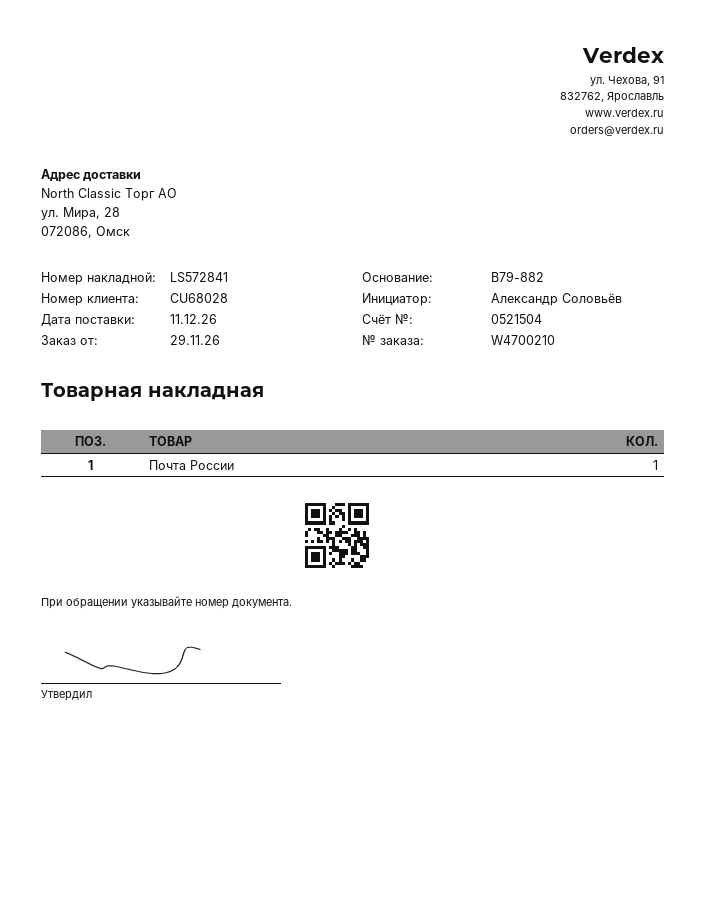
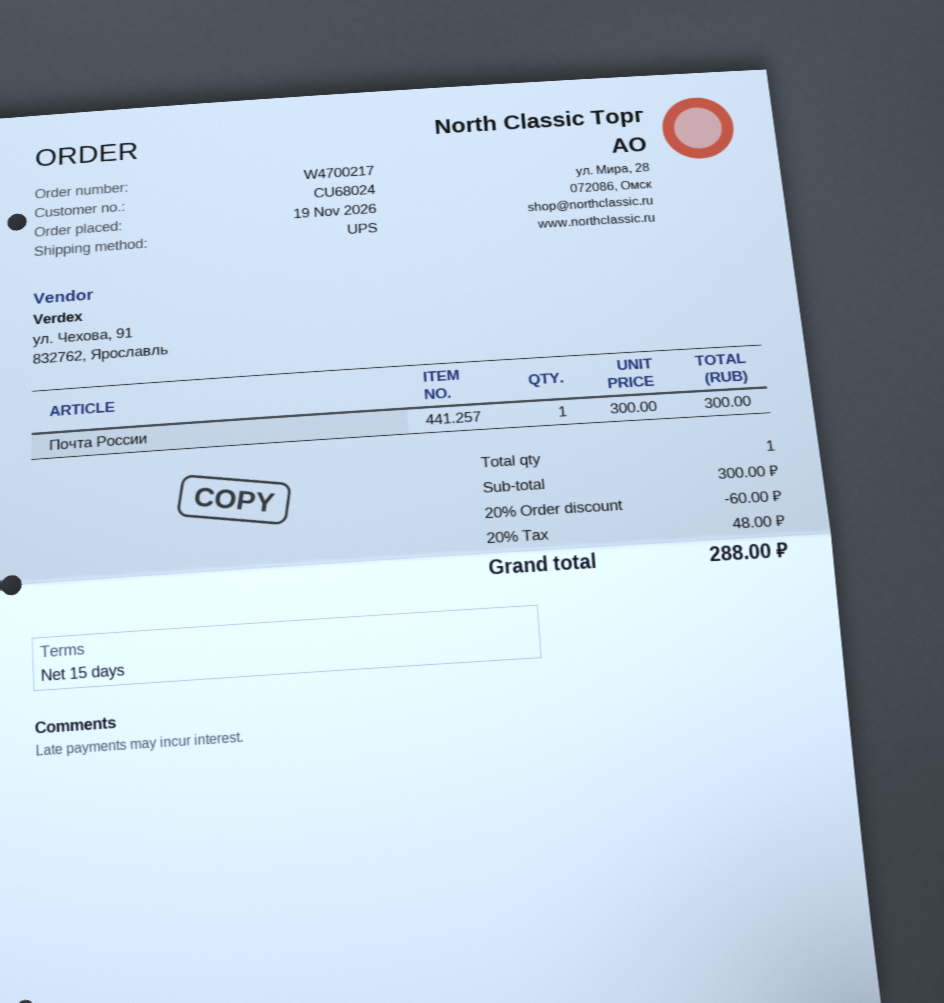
order number: W4700210 -> W4700217
order date: 2026-11-29 -> 2026-11-19
customer number: CU68028 -> CU68024

